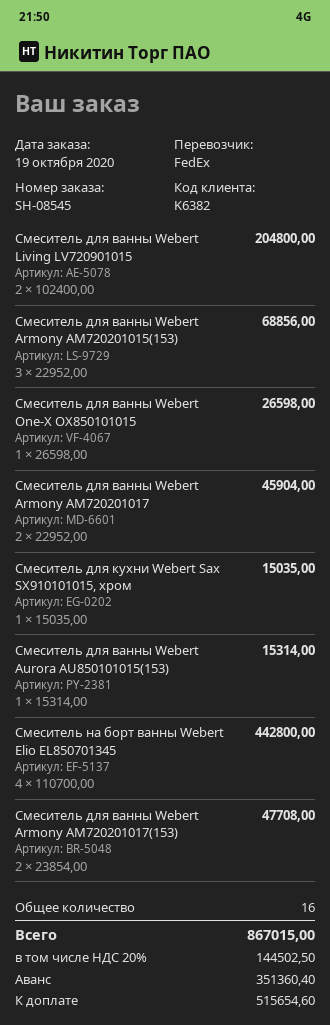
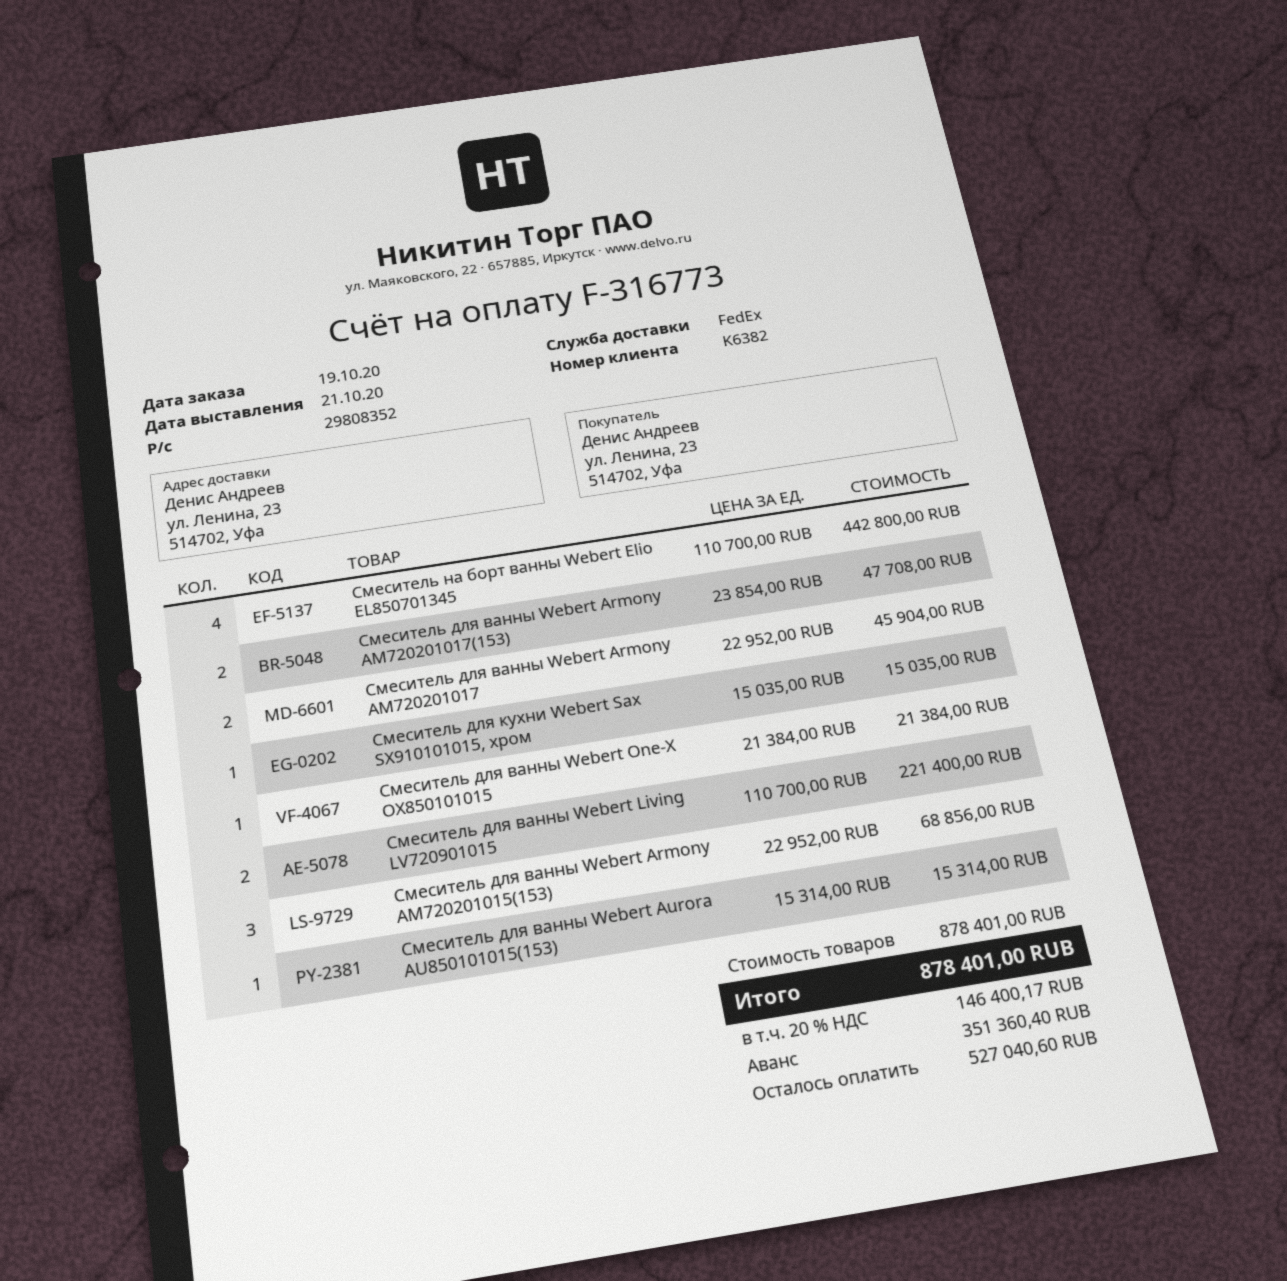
Смеситель для ванны Webert Living LV720901015: 2 x 102400.00 = 204800.00 -> 2 x 110700.00 = 221400.00
Смеситель для ванны Webert One-X OX850101015: 1 x 26598.00 = 26598.00 -> 1 x 21384.00 = 21384.00
tax: 20% = 144502.50 -> 20% = 146400.17
total: 867015.00 -> 878401.00
balance: 515654.60 -> 527040.60

